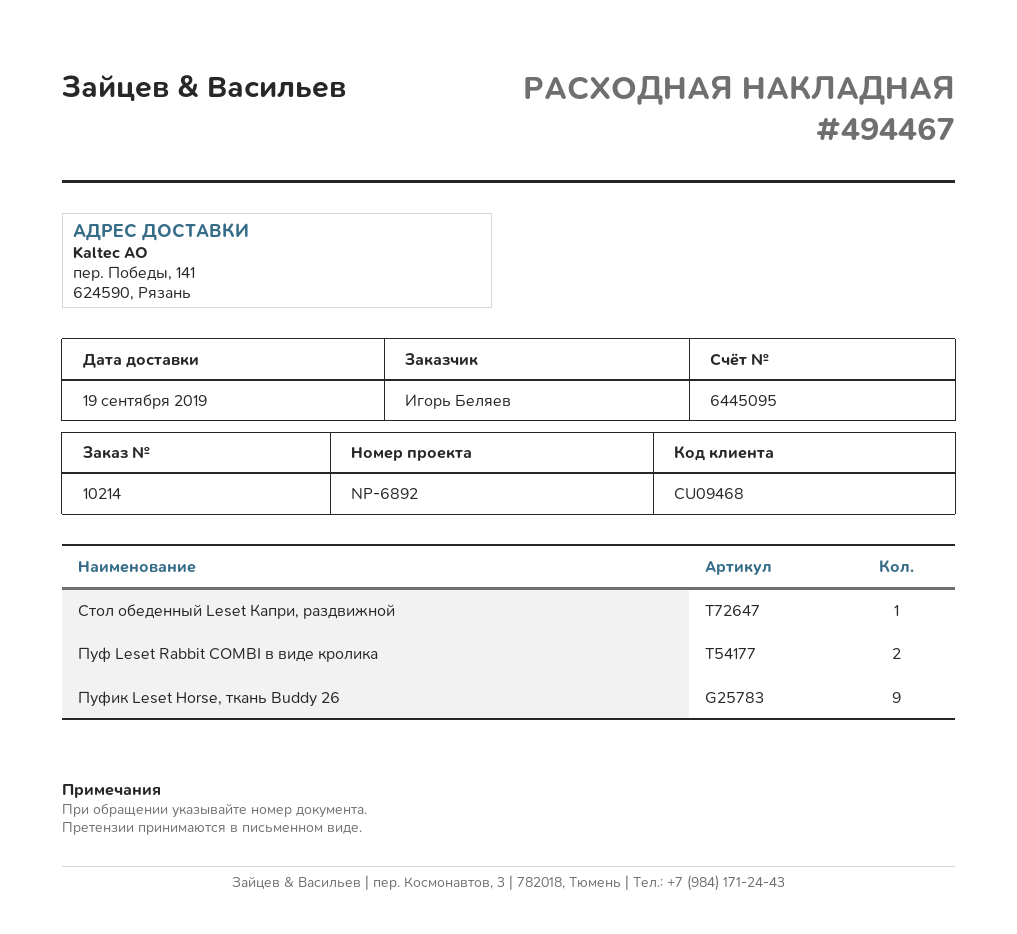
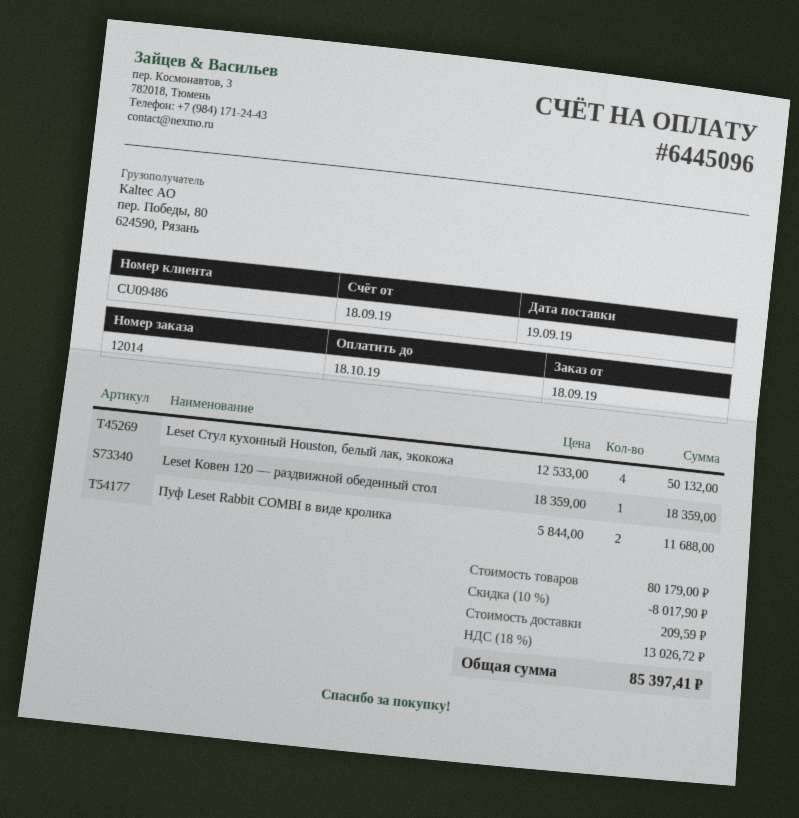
order number: 10214 -> 12014
invoice number: 6445095 -> 6445096
customer number: CU09468 -> CU09486
ship to: пер. Победы, 141, 624590, Рязань -> пер. Победы, 80, 624590, Рязань
Стол обеденный Leset Капри, раздвижной: 1 -> none
Пуфик Leset Horse, ткань Buddy 26: 9 -> none
Leset Стул кухонный Houston, белый лак, экокожа: none -> 4
Leset Ковен 120 — раздвижной обеденный стол: none -> 1

